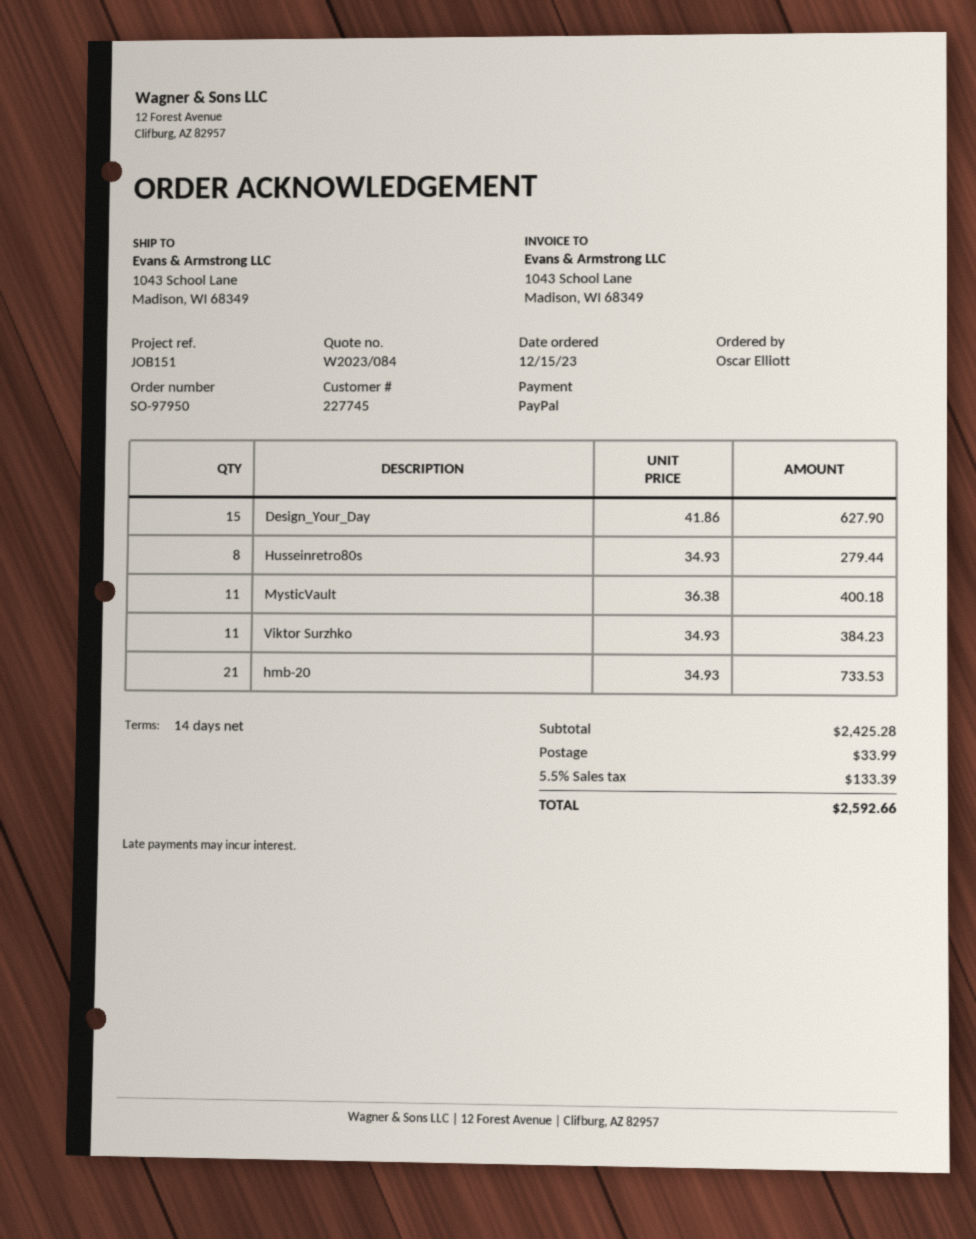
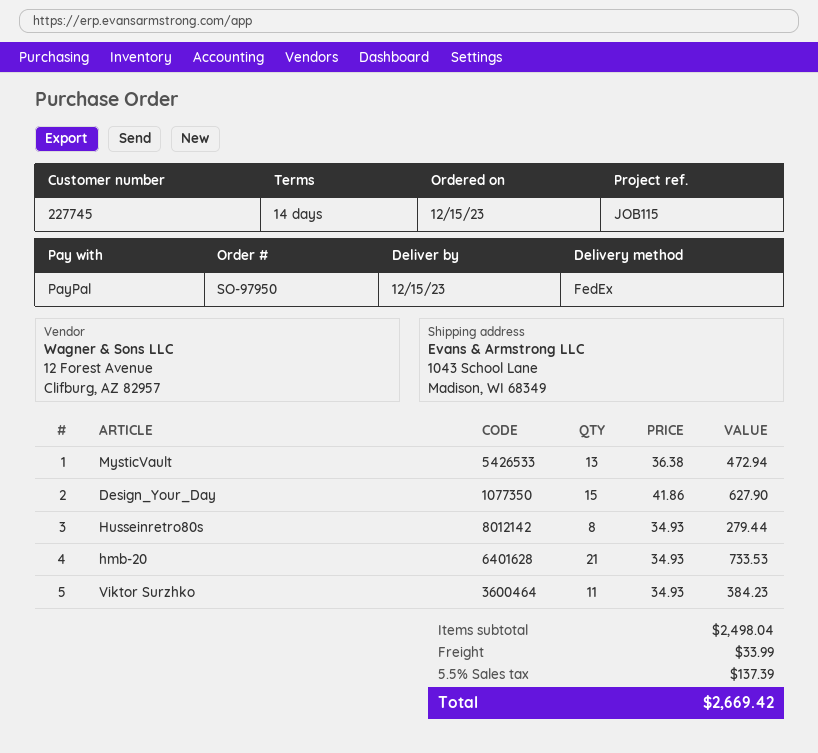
reference: JOB151 -> JOB115
MysticVault: 11 x 36.38 = 400.18 -> 13 x 36.38 = 472.94
subtotal: 2425.28 -> 2498.04
tax: 5.5% = 133.39 -> 5.5% = 137.39
total: 2592.66 -> 2669.42

